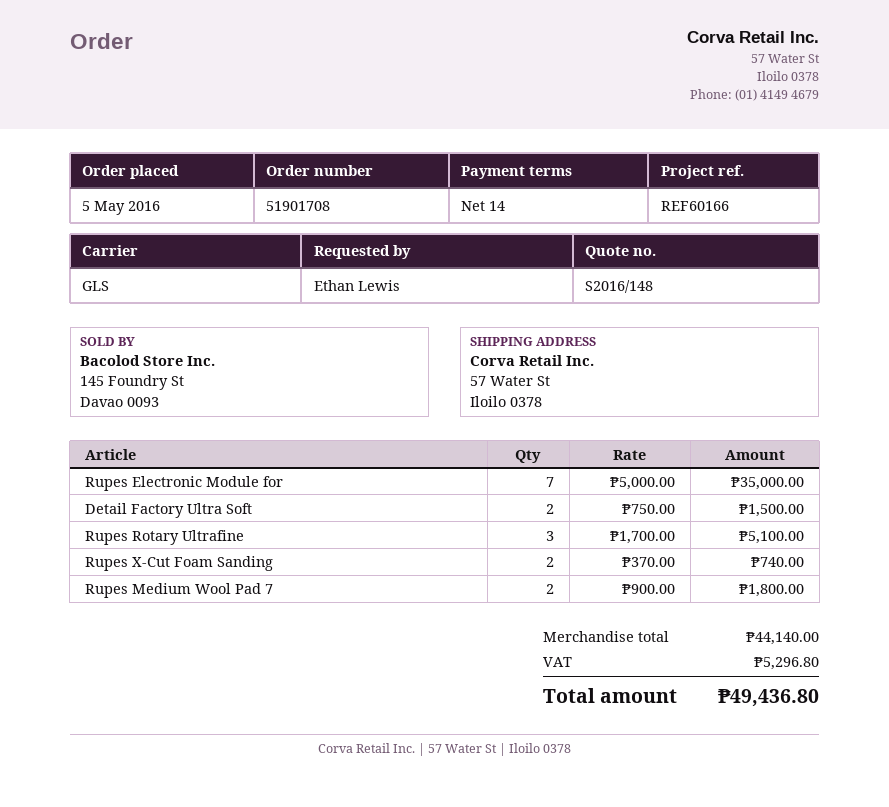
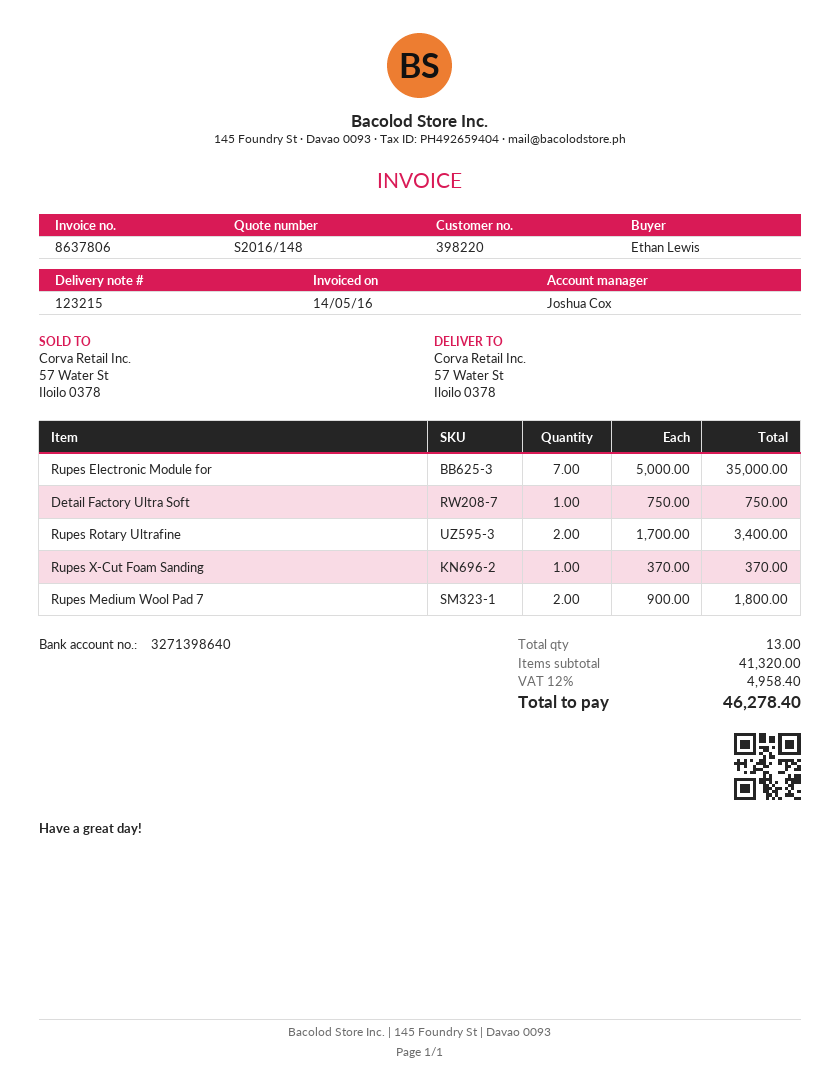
Detail Factory Ultra Soft: 2 x 750.00 = 1500.00 -> 1 x 750.00 = 750.00
Rupes Rotary Ultrafine: 3 x 1700.00 = 5100.00 -> 2 x 1700.00 = 3400.00
Rupes X-Cut Foam Sanding: 2 x 370.00 = 740.00 -> 1 x 370.00 = 370.00
subtotal: 44140.00 -> 41320.00
tax: 5296.80 -> 4958.40
total: 49436.80 -> 46278.40

